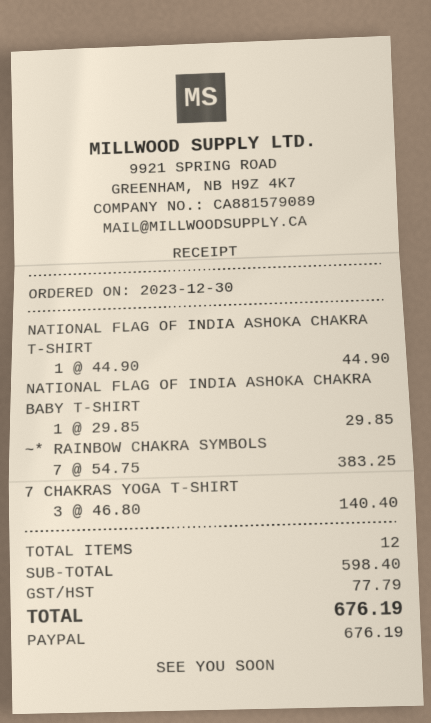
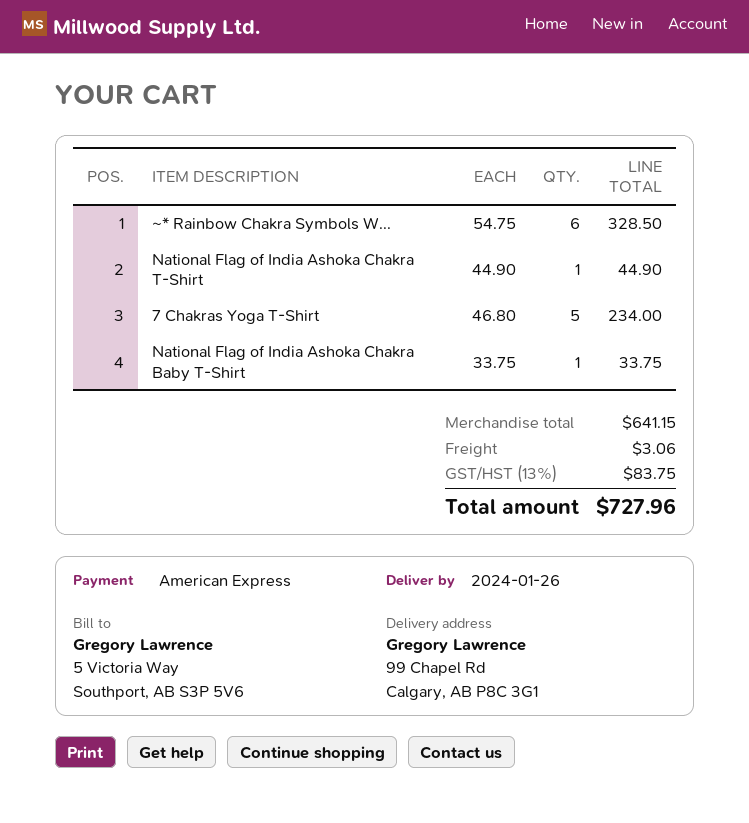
payment method: PayPal -> American Express
NATIONAL FLAG OF INDIA ASHOKA CHAKRA BABY T-SHIRT: 1 x 29.85 = 29.85 -> 1 x 33.75 = 33.75
~* RAINBOW CHAKRA SYMBOLS: 7 x 54.75 = 383.25 -> 6 x 54.75 = 328.50
7 CHAKRAS YOGA T-SHIRT: 3 x 46.80 = 140.40 -> 5 x 46.80 = 234.00
subtotal: 598.40 -> 641.15
shipping: none -> 3.06
tax: 77.79 -> 83.75
total: 676.19 -> 727.96

